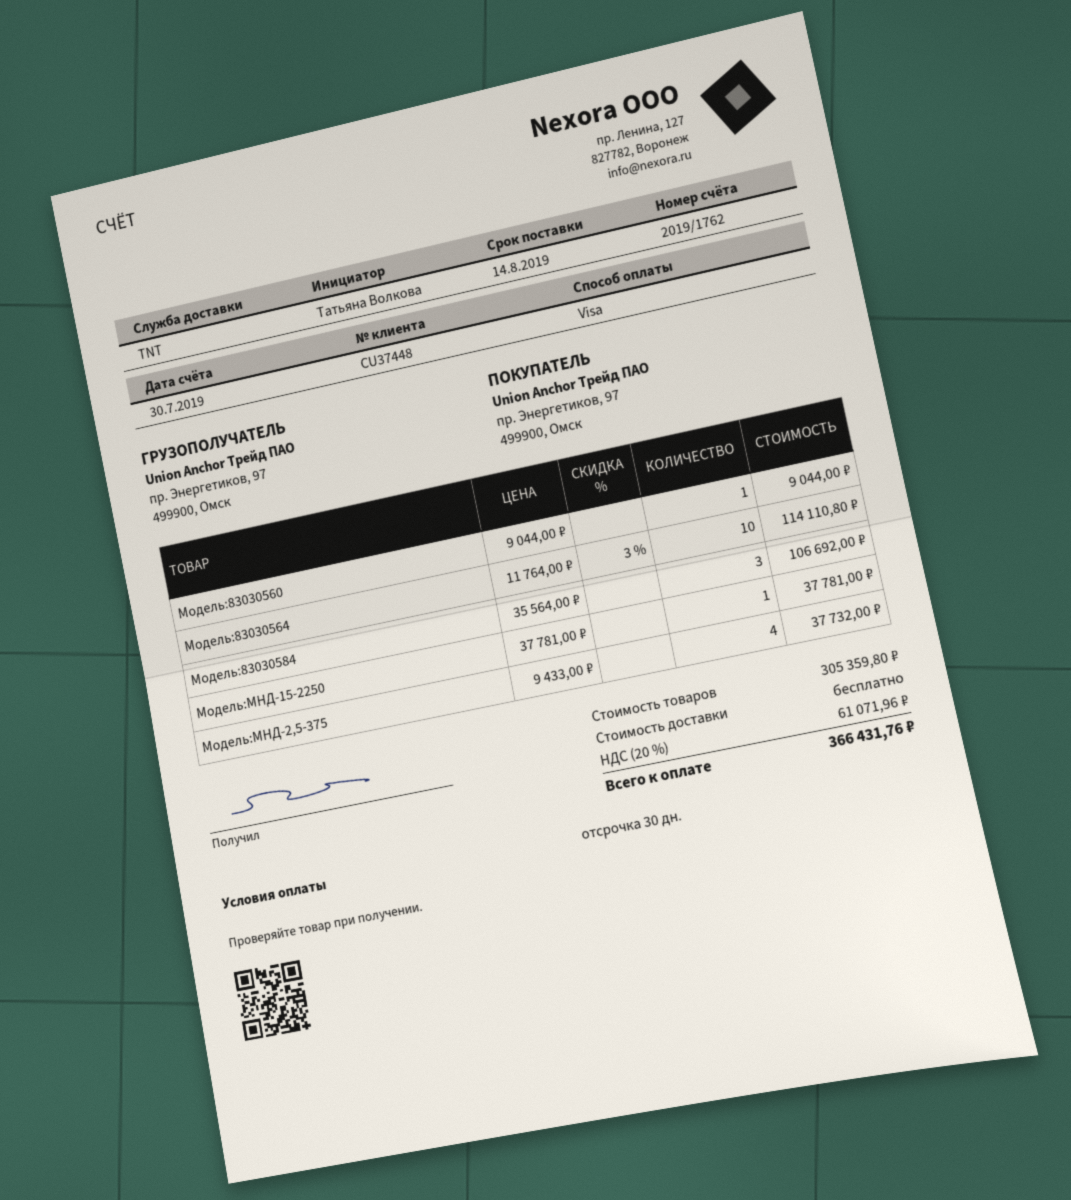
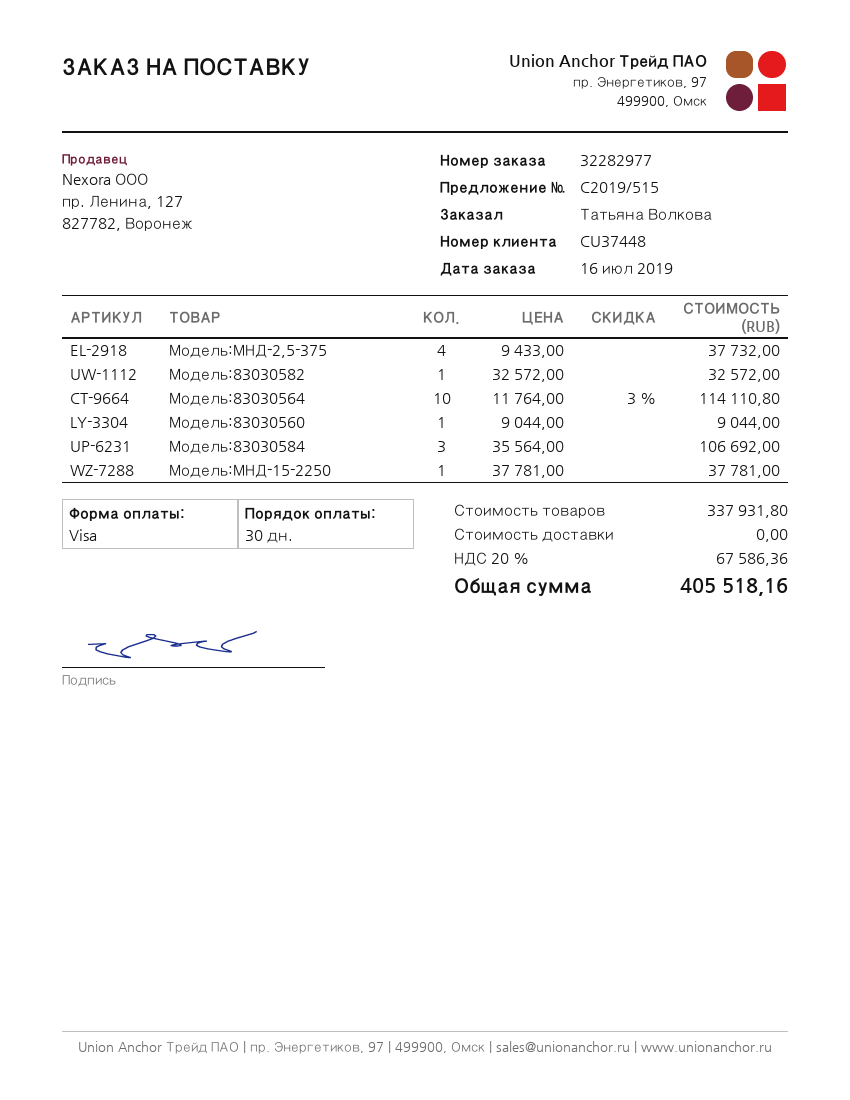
Модель:83030582: none -> 1 x 32572.00 = 32572.00
subtotal: 305359.80 -> 337931.80
tax: 20% = 61071.96 -> 20% = 67586.36
total: 366431.76 -> 405518.16

